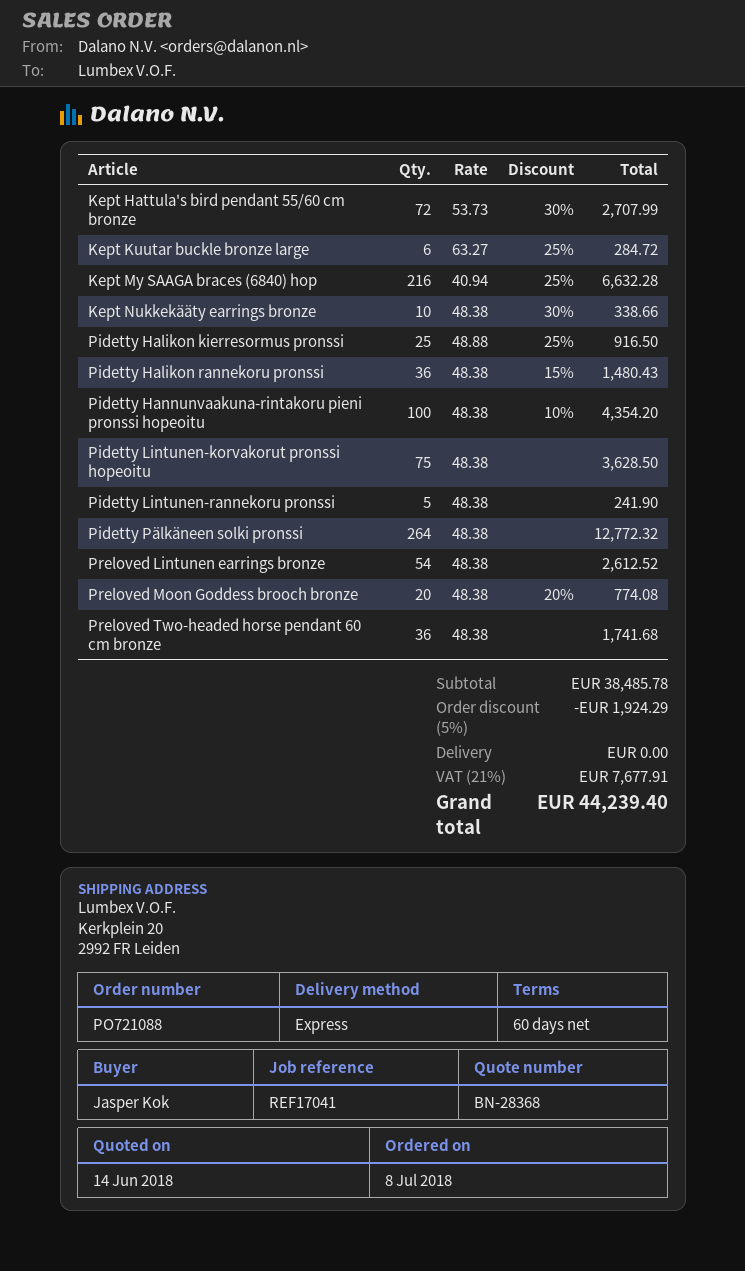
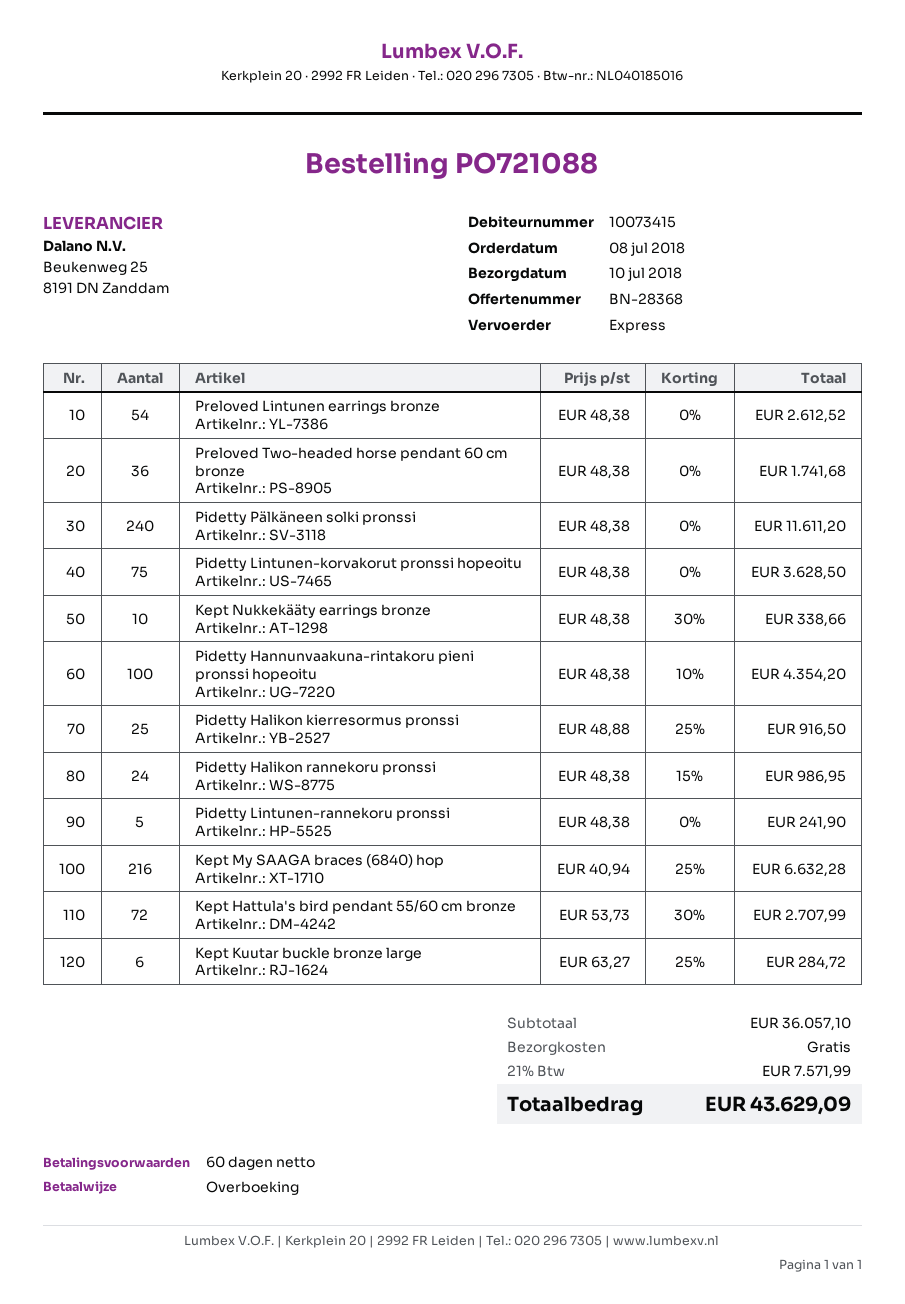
Pidetty Halikon rannekoru pronssi: 36 x 48.38 - 15% = 1480.43 -> 24 x 48.38 - 15% = 986.95
Pidetty Pälkäneen solki pronssi: 264 x 48.38 = 12772.32 -> 240 x 48.38 = 11611.20
Preloved Moon Goddess brooch bronze: 20 x 48.38 - 20% = 774.08 -> none
subtotal: 38485.78 -> 36057.10
discount: 5% = 1924.29 -> none
tax: 21% = 7677.91 -> 21% = 7571.99
total: 44239.40 -> 43629.09

